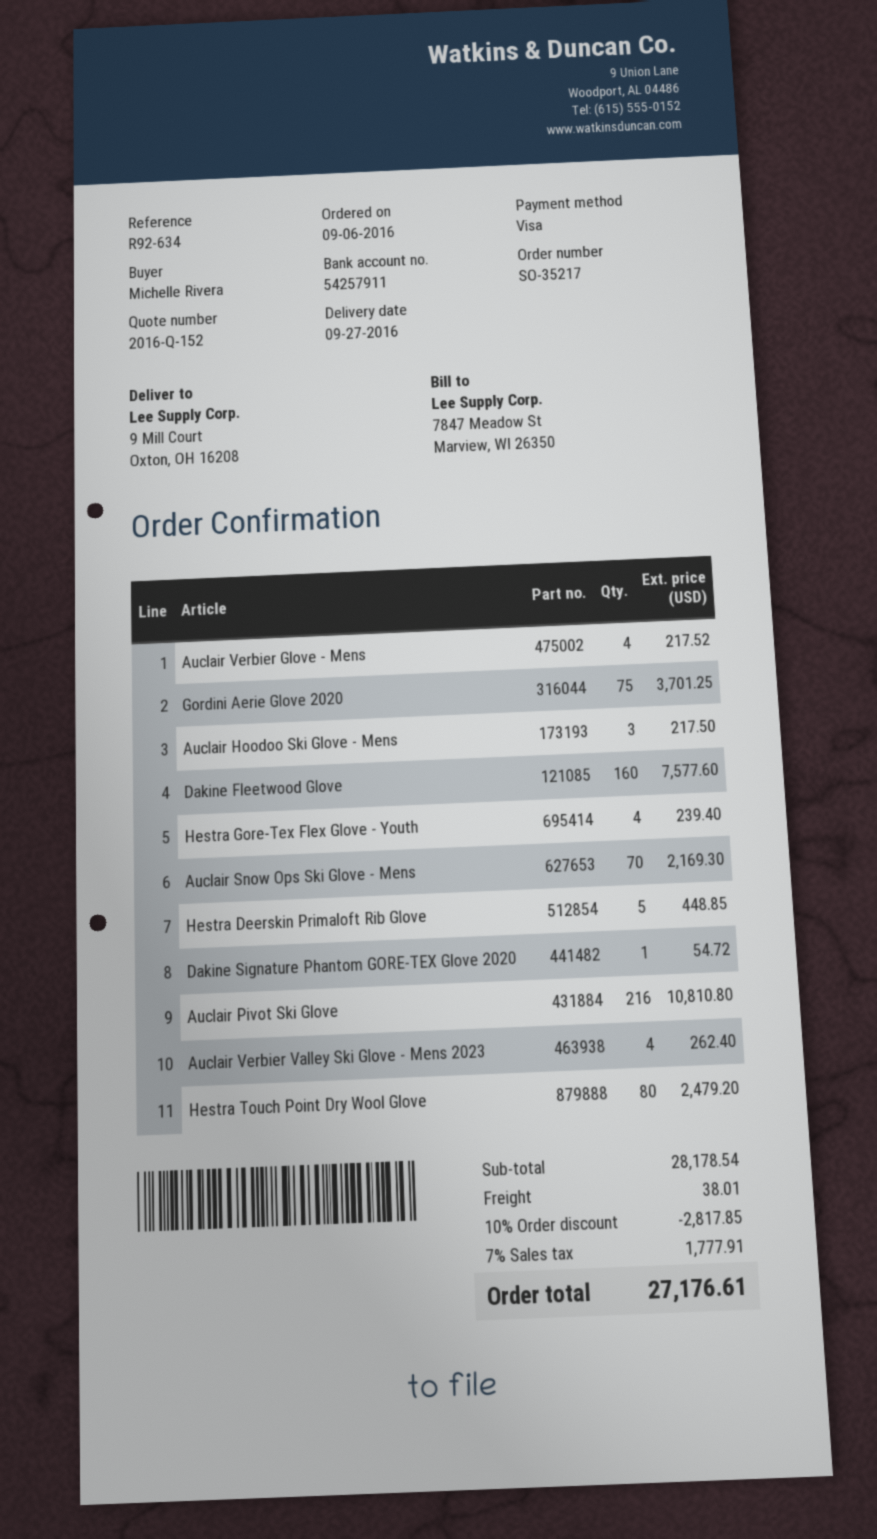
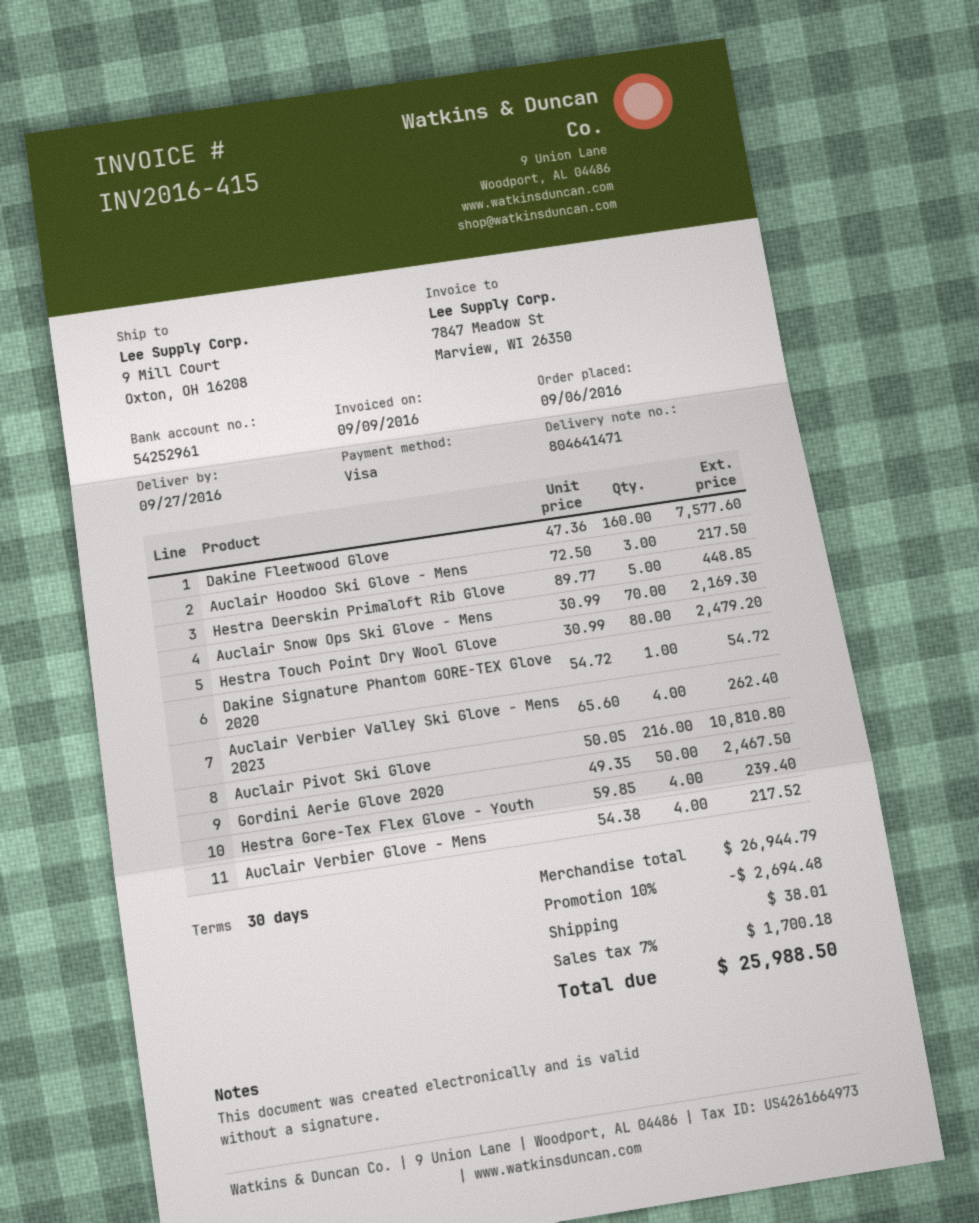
bank account: 54257911 -> 54252961
Gordini Aerie Glove 2020: 75 for 3701.25 -> 50 for 2467.50
subtotal: 28178.54 -> 26944.79
discount: 10% = 2817.85 -> 10% = 2694.48
tax: 7% = 1777.91 -> 7% = 1700.18
total: 27176.61 -> 25988.50

